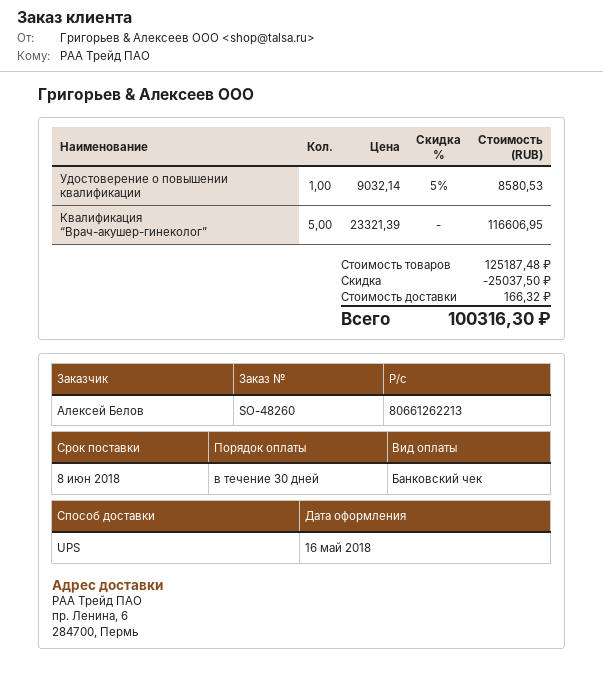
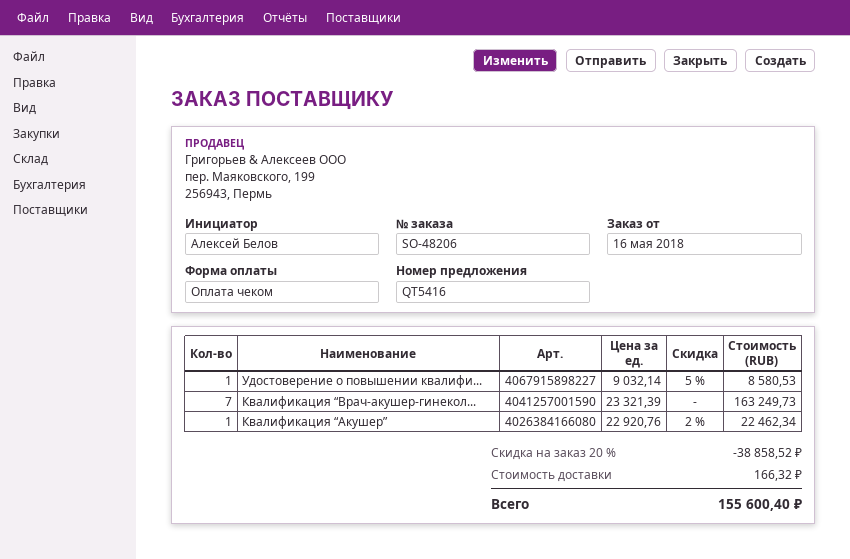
order number: SO-48260 -> SO-48206
Квалификация “Врач-акушер-гинеколог”: 5 x 23321.39 = 116606.95 -> 7 x 23321.39 = 163249.73
Квалификация “Акушер”: none -> 1 x 22920.76 - 2% = 22462.34
discount: 25037.50 -> 38858.52
total: 100316.30 -> 155600.40

